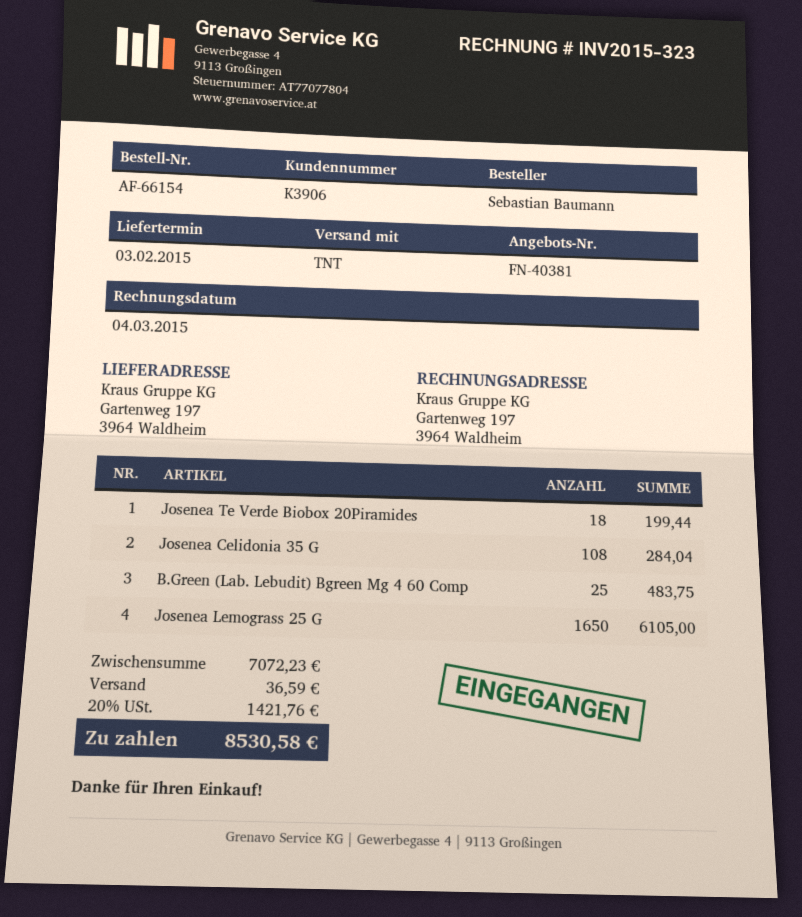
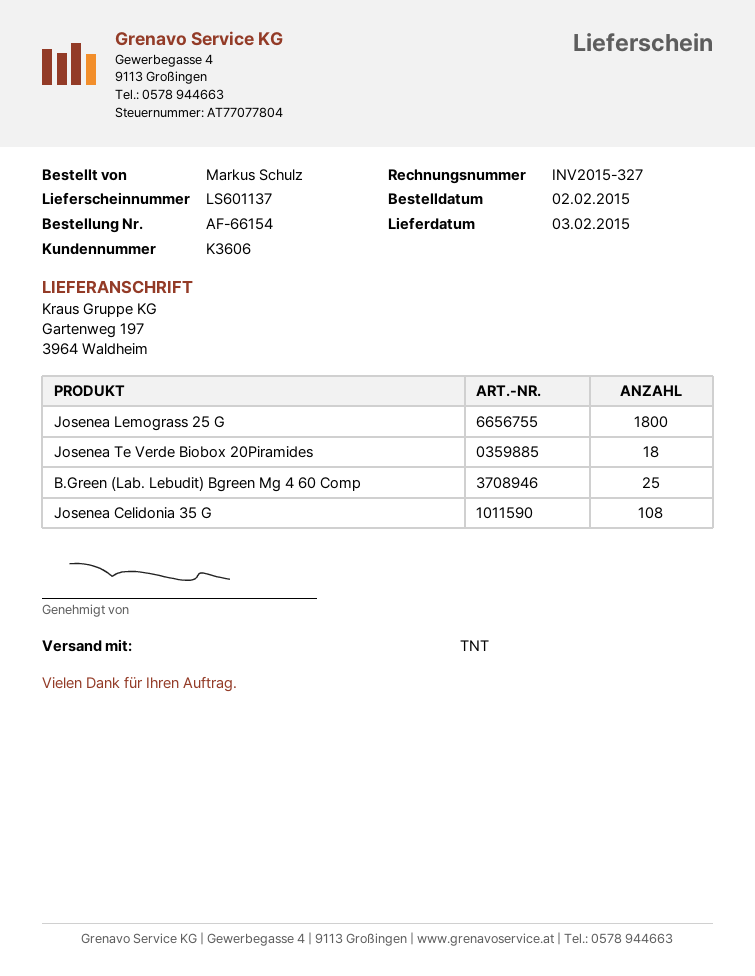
invoice number: INV2015-323 -> INV2015-327
customer number: K3906 -> K3606
ordered by: Sebastian Baumann -> Markus Schulz
Josenea Lemograss 25 G: 1650 -> 1800

